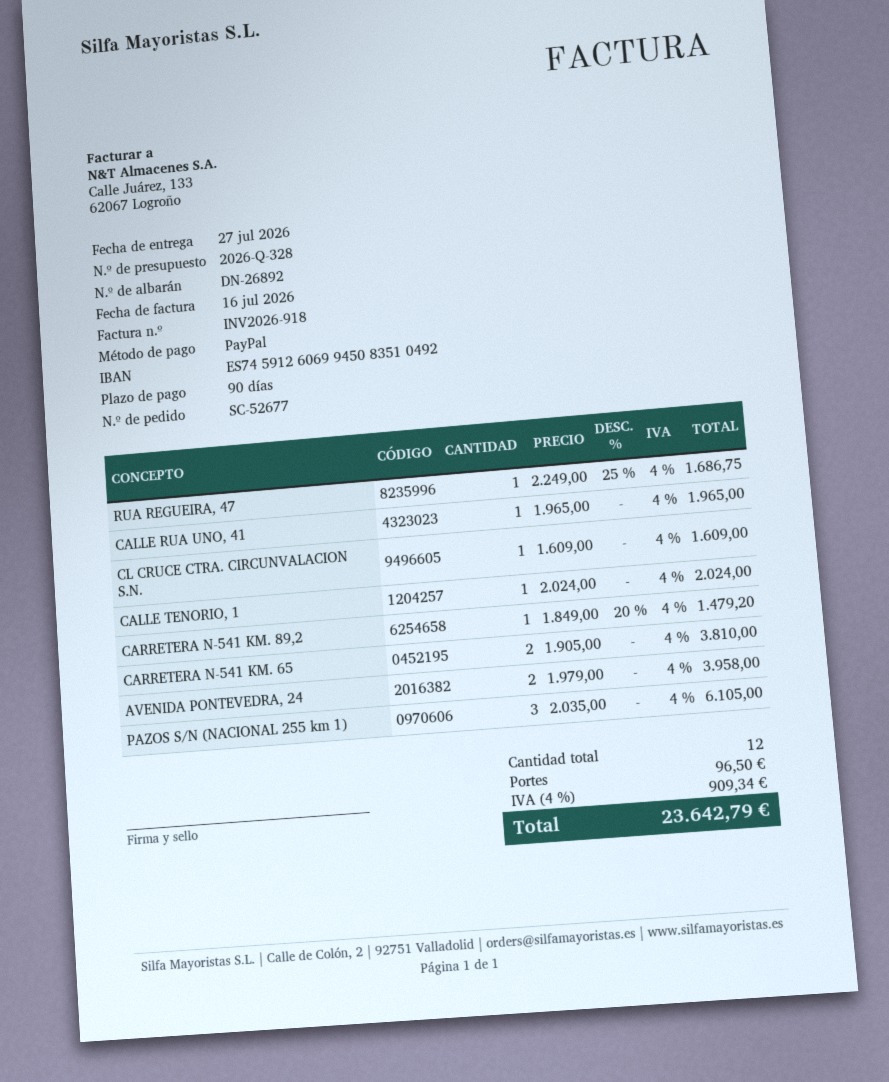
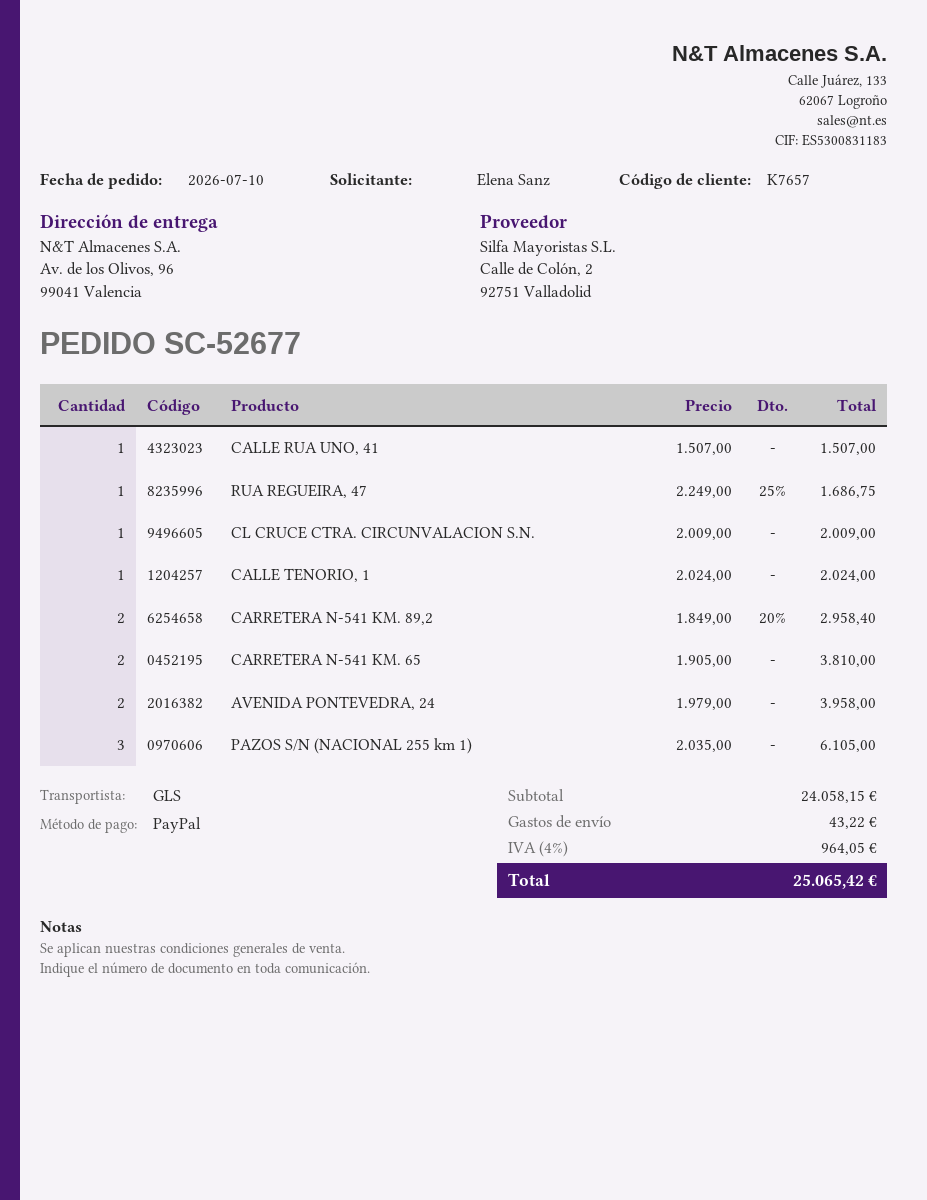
CALLE RUA UNO, 41: 1 x 1965.00 = 1965.00 -> 1 x 1507.00 = 1507.00
CL CRUCE CTRA. CIRCUNVALACION S.N.: 1 x 1609.00 = 1609.00 -> 1 x 2009.00 = 2009.00
CARRETERA N-541 KM. 89,2: 1 x 1849.00 - 20% = 1479.20 -> 2 x 1849.00 - 20% = 2958.40
shipping: 96.50 -> 43.22
tax: 4% = 909.34 -> 4% = 964.05
total: 23642.79 -> 25065.42

